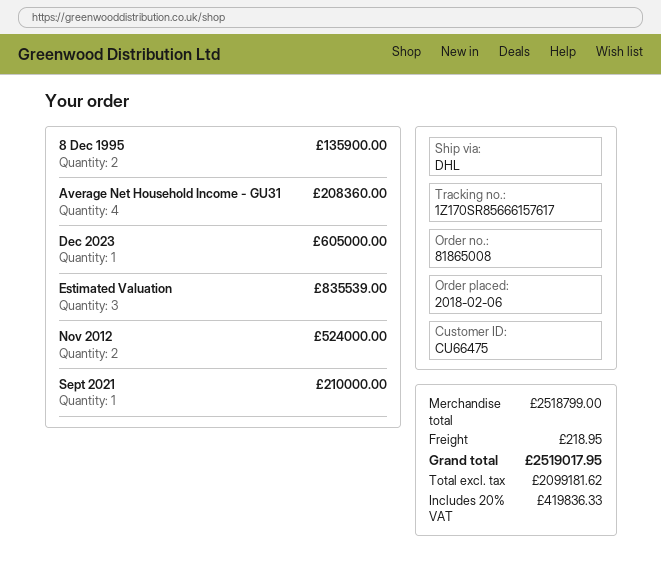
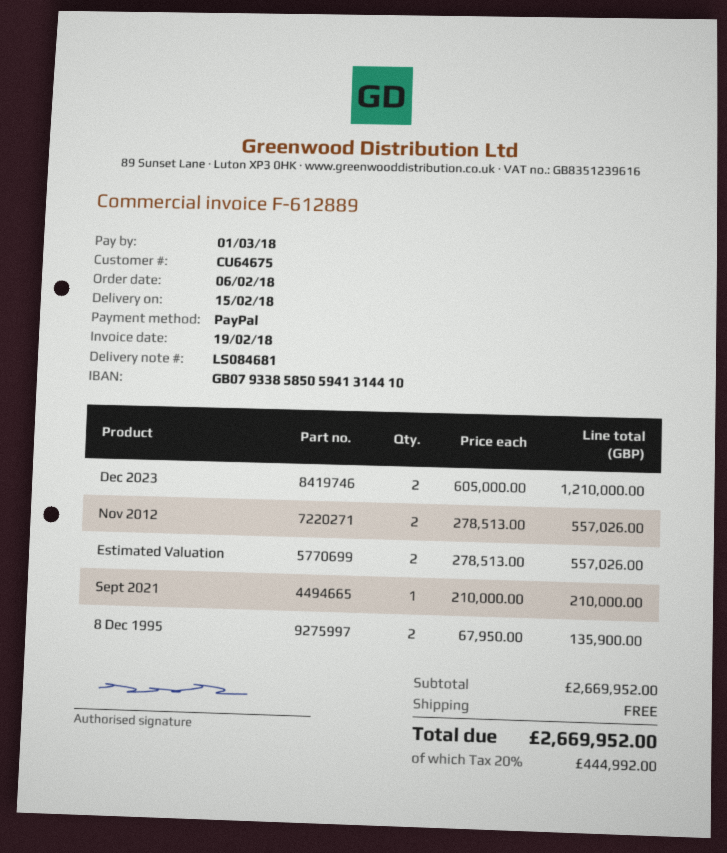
customer number: CU66475 -> CU64675
Average Net Household Income - GU31: 4 for 208360.00 -> none
Dec 2023: 1 for 605000.00 -> 2 for 1210000.00
Estimated Valuation: 3 for 835539.00 -> 2 for 557026.00
Nov 2012: 2 for 524000.00 -> 2 for 557026.00
subtotal: 2518799.00 -> 2669952.00
shipping: 218.95 -> 0.00
tax: 20% = 419836.33 -> 20% = 444992.00
total: 2519017.95 -> 2669952.00

